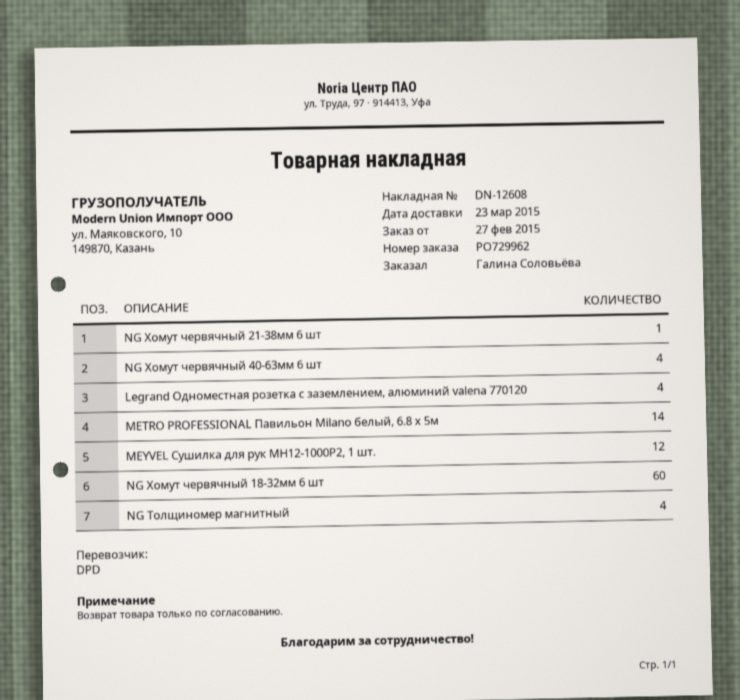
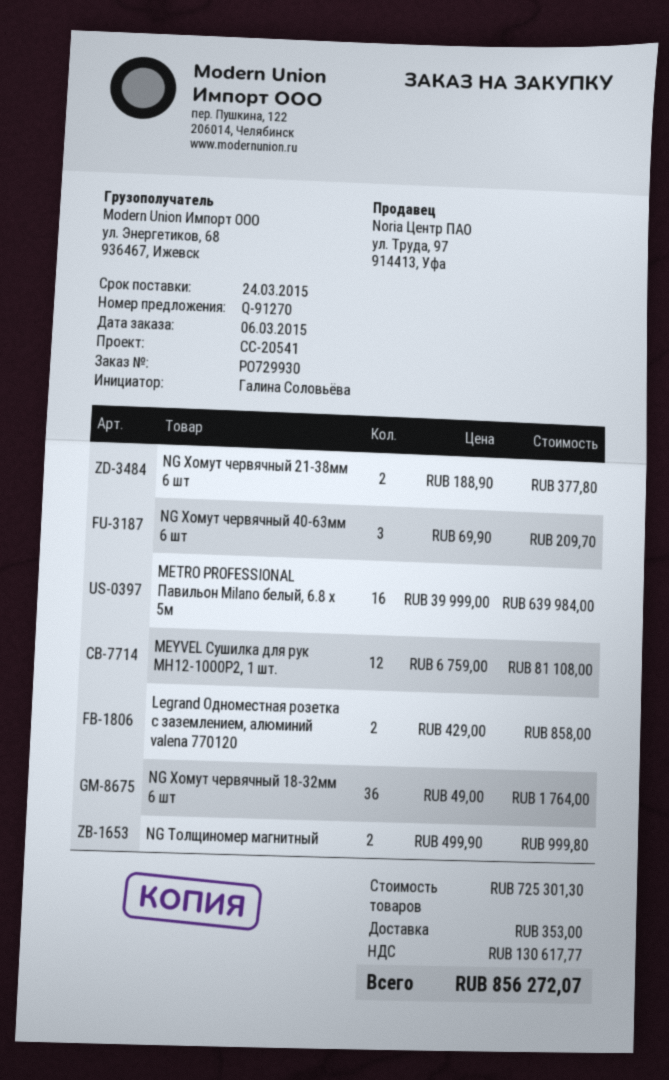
order number: PO729962 -> PO729930
order date: 2015-02-27 -> 2015-03-06
delivery date: 2015-03-23 -> 2015-03-24
ship to: ул. Маяковского, 10, 149870, Казань -> ул. Энергетиков, 68, 936467, Ижевск
NG Хомут червячный 21-38мм 6 шт: 1 -> 2
NG Хомут червячный 40-63мм 6 шт: 4 -> 3
Legrand Одноместная розетка с заземлением, алюминий valena 770120: 4 -> 2
METRO PROFESSIONAL Павильон Milano белый, 6.8 х 5м: 14 -> 16
NG Хомут червячный 18-32мм 6 шт: 60 -> 36
NG Толщиномер магнитный: 4 -> 2

